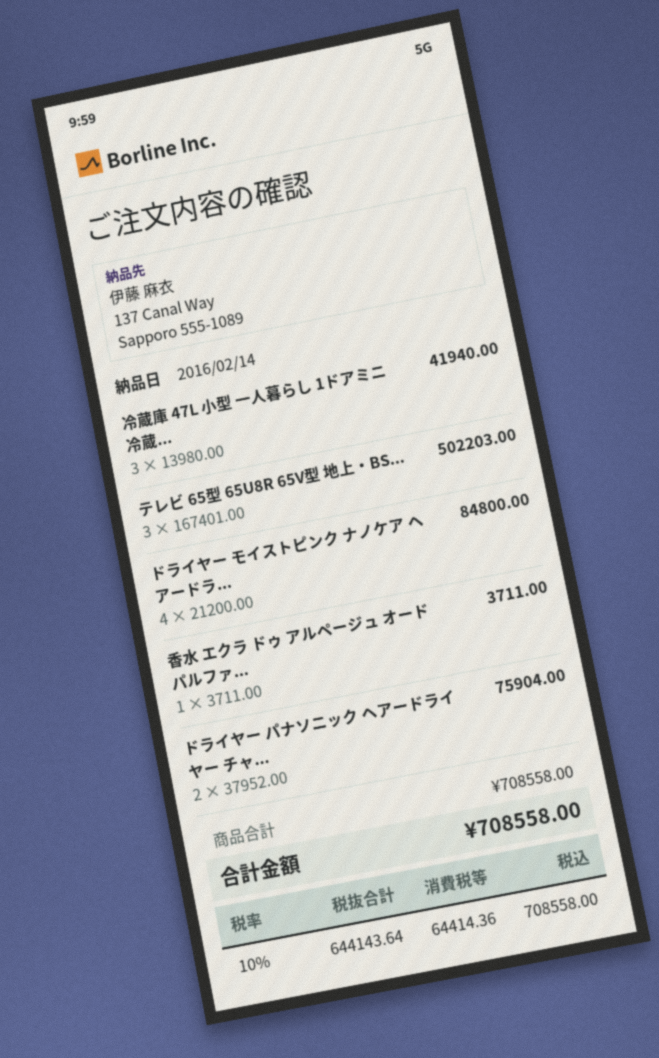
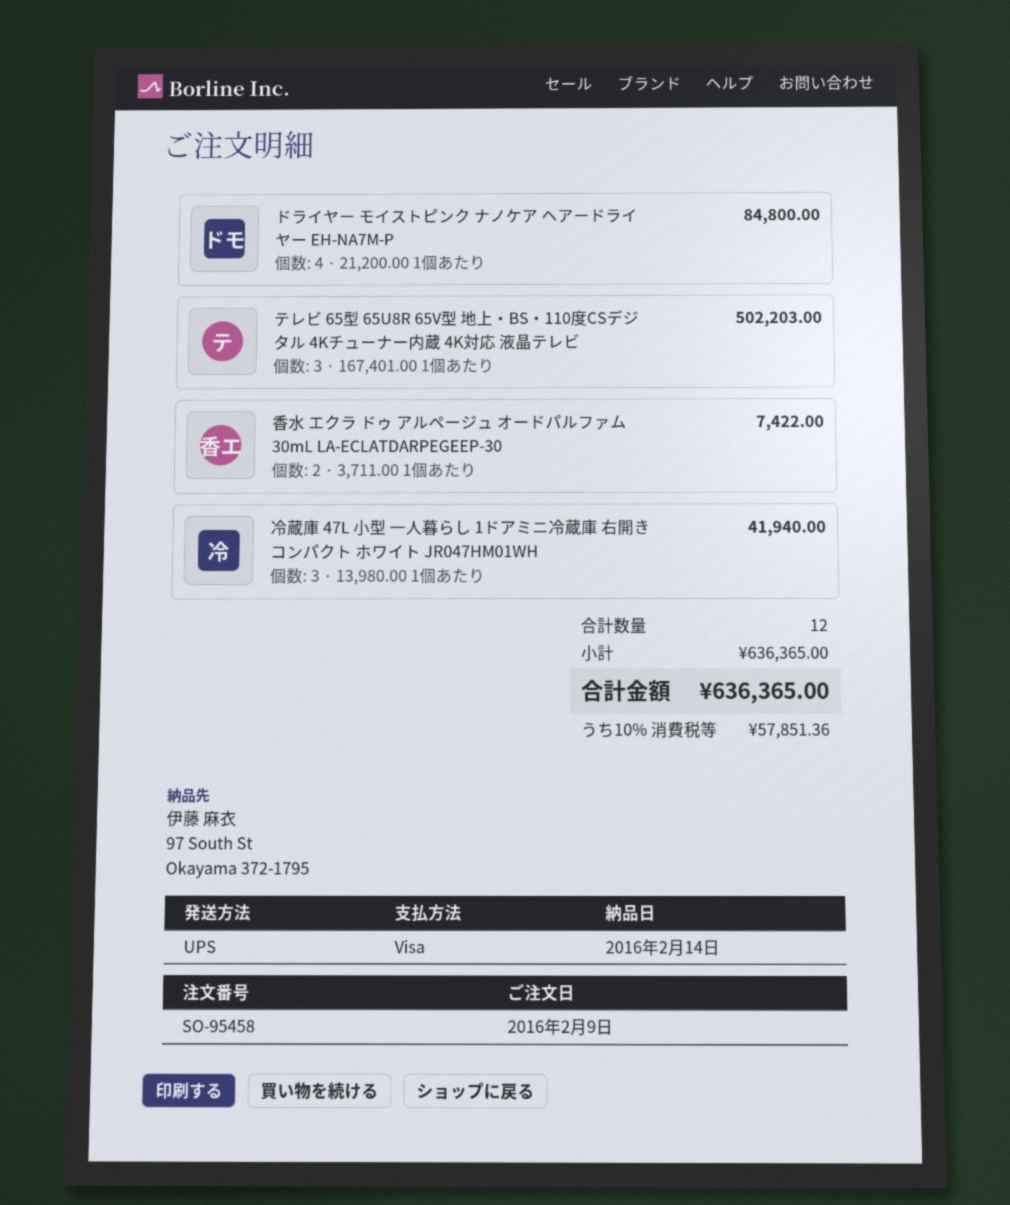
ship to: 137 Canal Way, Sapporo 555-1089 -> 97 South St, Okayama 372-1795
香水 エクラ ドゥ アルページュ オードパルファ...: 1 x 3711.00 = 3711.00 -> 2 x 3711.00 = 7422.00
ドライヤー パナソニック ヘアードライヤー チャ...: 2 x 37952.00 = 75904.00 -> none
subtotal: 708558.00 -> 636365.00
tax: 10% = 64414.36 -> 10% = 57851.36
total: 708558.00 -> 636365.00

